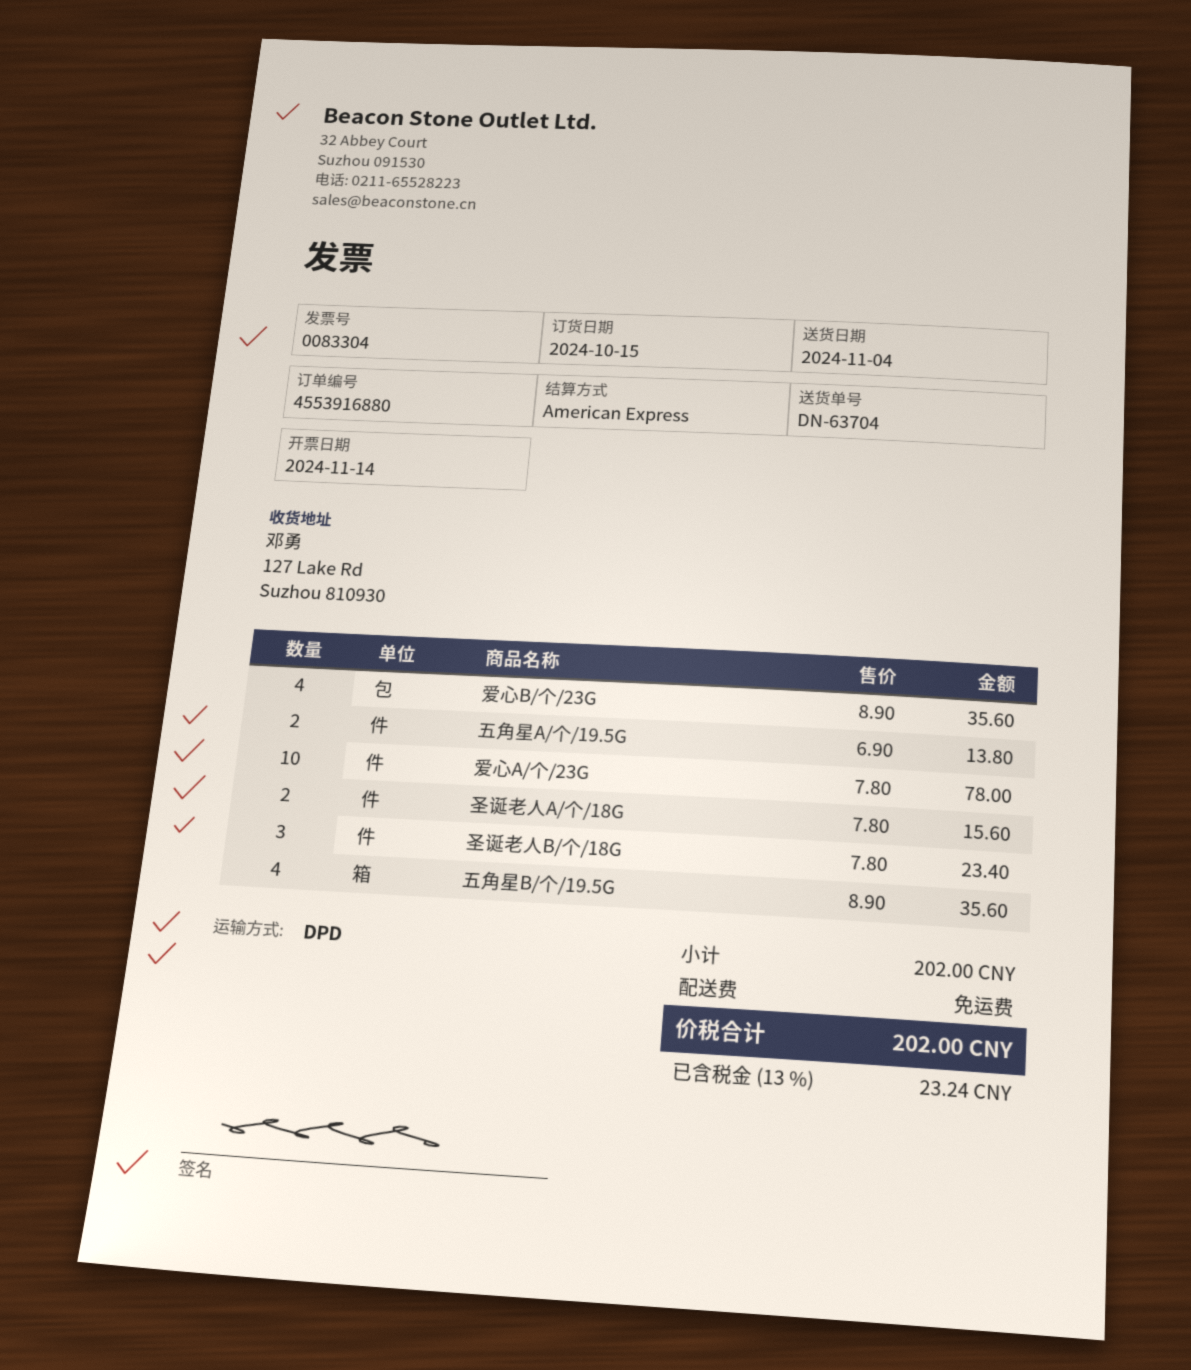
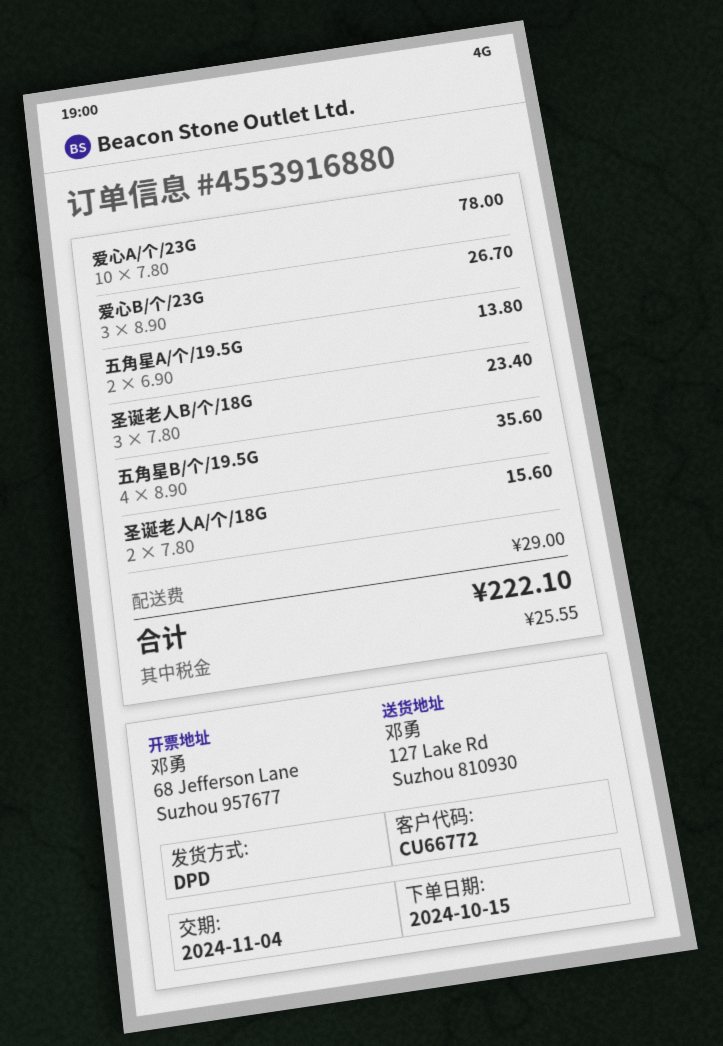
爱心B/个/23G: 4 x 8.90 = 35.60 -> 3 x 8.90 = 26.70
shipping: 0.00 -> 29.00
tax: 23.24 -> 25.55
total: 202.00 -> 222.10

